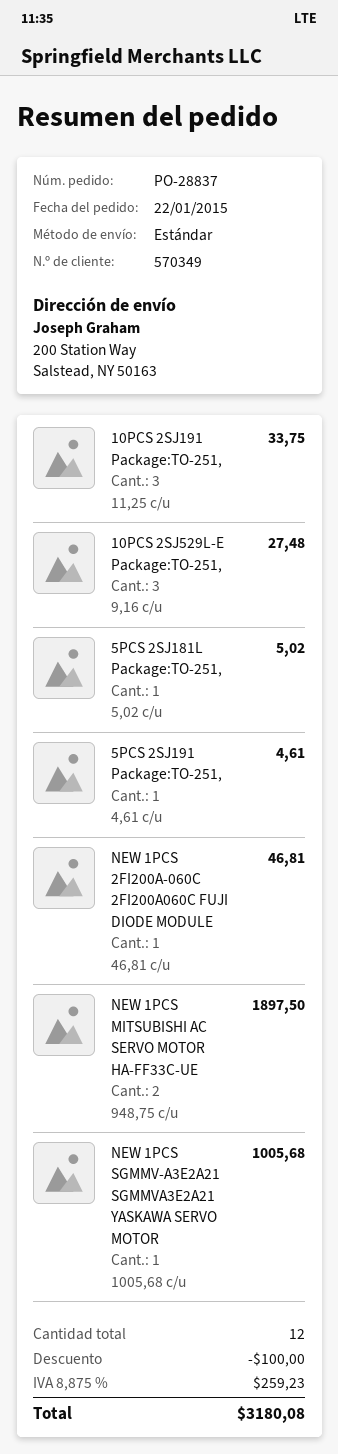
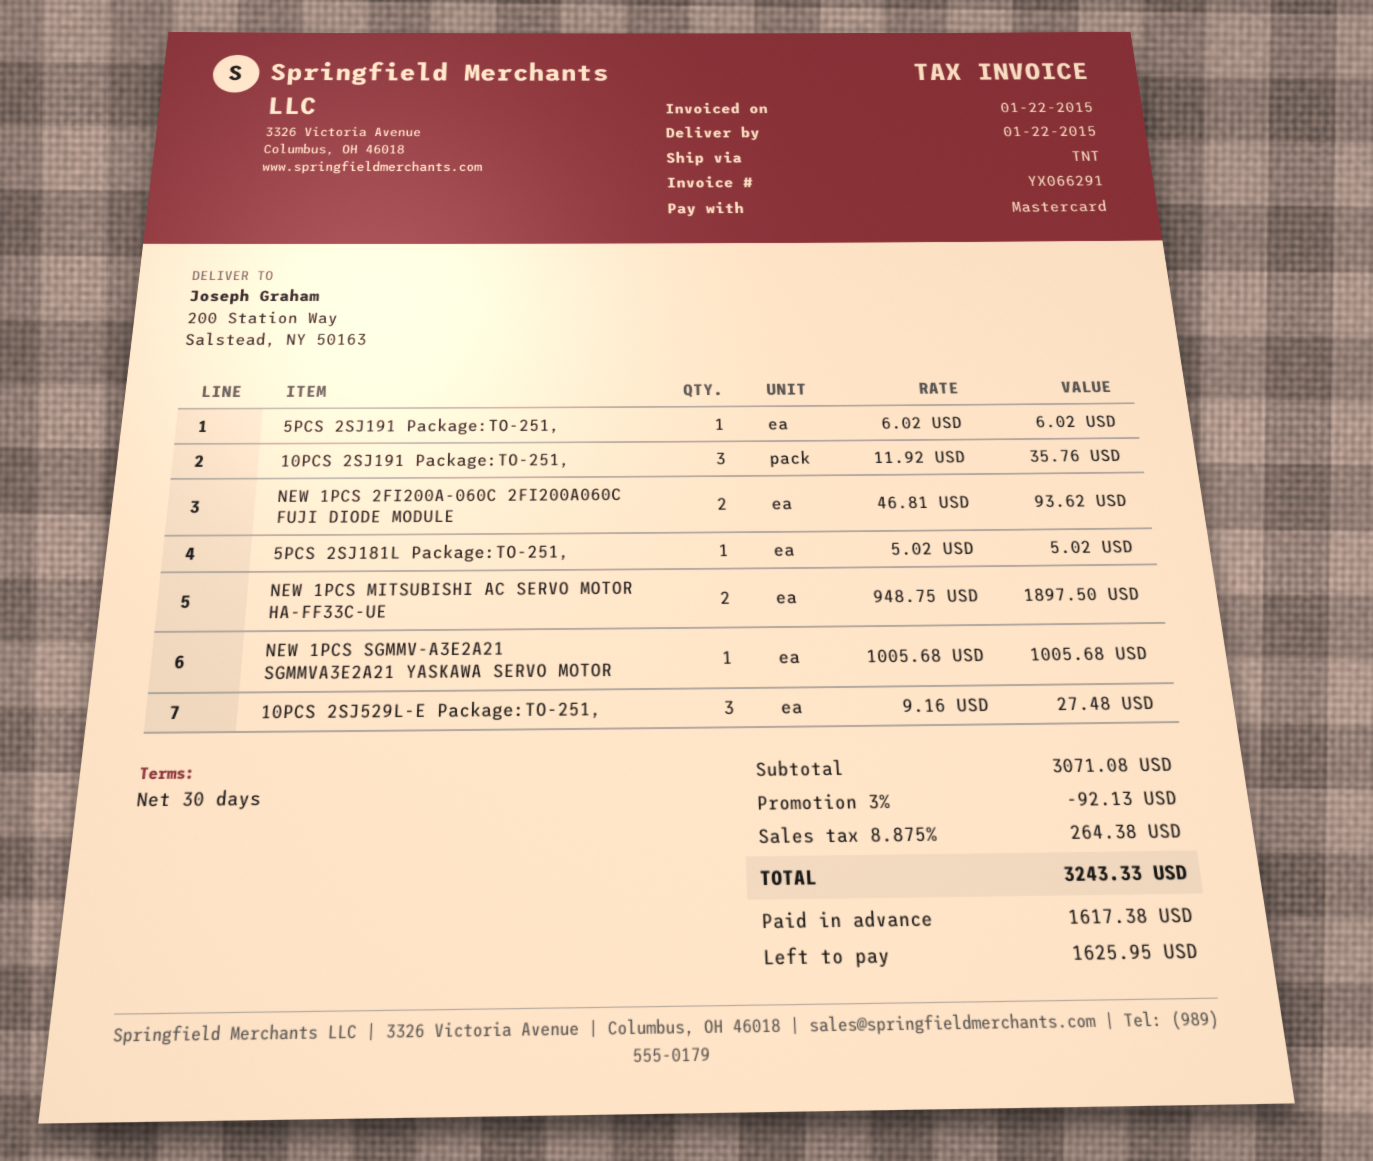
shipping method: standard -> TNT
10PCS 2SJ191 Package:TO-251,: 3 x 11.25 = 33.75 -> 3 x 11.92 = 35.76
5PCS 2SJ191 Package:TO-251,: 1 x 4.61 = 4.61 -> 1 x 6.02 = 6.02
NEW 1PCS 2FI200A-060C 2FI200A060C FUJI DIODE MODULE: 1 x 46.81 = 46.81 -> 2 x 46.81 = 93.62
discount: 100.00 -> 92.13
tax: 8.875% = 259.23 -> 8.875% = 264.38
total: 3180.08 -> 3243.33

